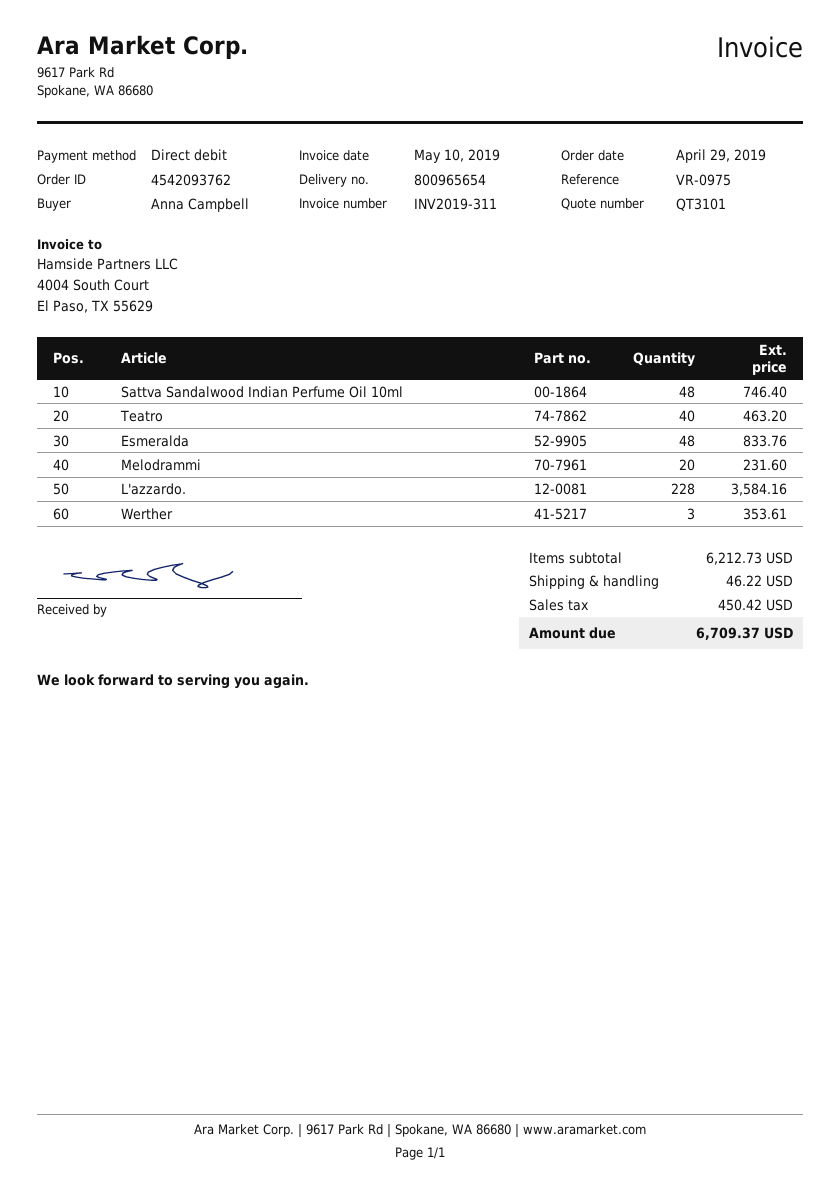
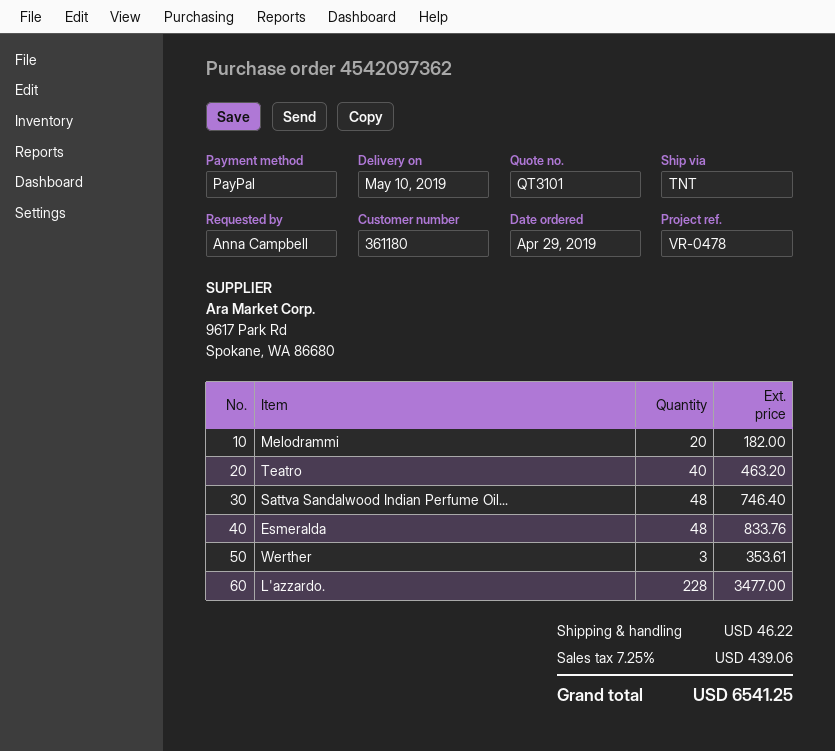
order number: 4542093762 -> 4542097362
reference: VR-0975 -> VR-0478
payment method: direct debit -> PayPal
Melodrammi: 20 for 231.60 -> 20 for 182.00
L'azzardo.: 228 for 3584.16 -> 228 for 3477.00
tax: 450.42 -> 439.06
total: 6709.37 -> 6541.25

